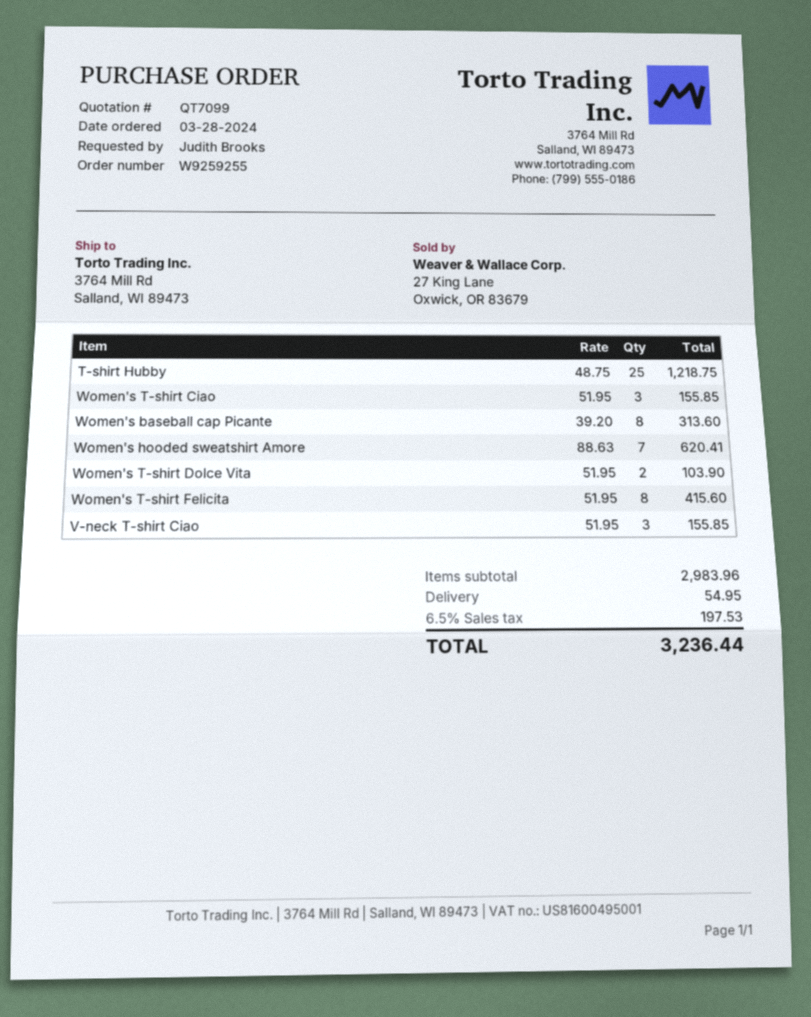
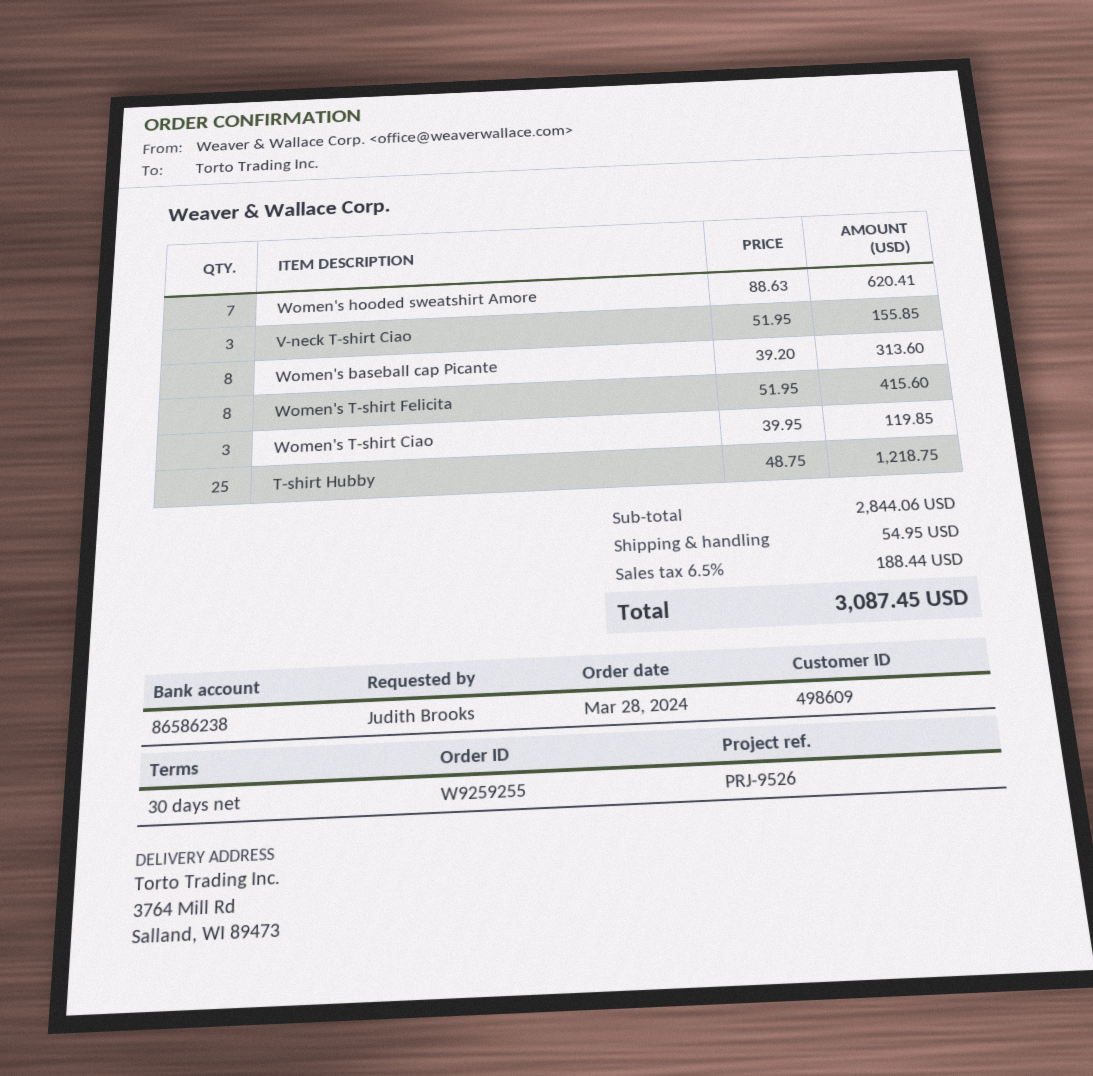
Women's T-shirt Ciao: 3 x 51.95 = 155.85 -> 3 x 39.95 = 119.85
Women's T-shirt Dolce Vita: 2 x 51.95 = 103.90 -> none
subtotal: 2983.96 -> 2844.06
tax: 6.5% = 197.53 -> 6.5% = 188.44
total: 3236.44 -> 3087.45

